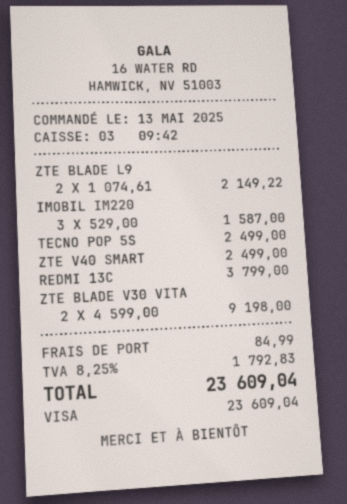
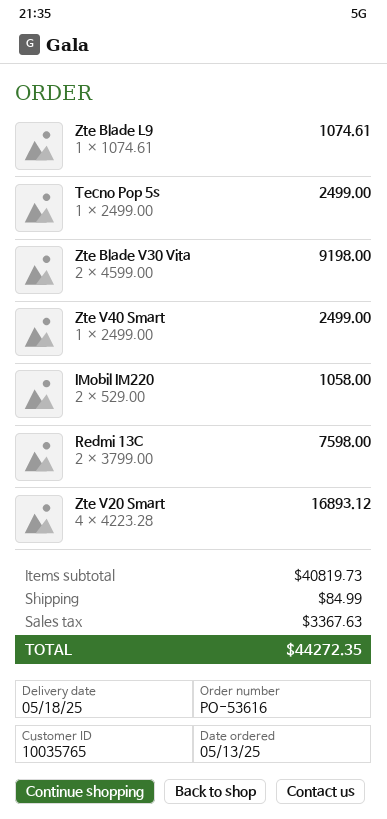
ZTE BLADE L9: 2 x 1074.61 = 2149.22 -> 1 x 1074.61 = 1074.61
IMOBIL IM220: 3 x 529.00 = 1587.00 -> 2 x 529.00 = 1058.00
REDMI 13C: 1 x 3799.00 = 3799.00 -> 2 x 3799.00 = 7598.00
Zte V20 Smart: none -> 4 x 4223.28 = 16893.12
tax: 1792.83 -> 3367.63
total: 23609.04 -> 44272.35

